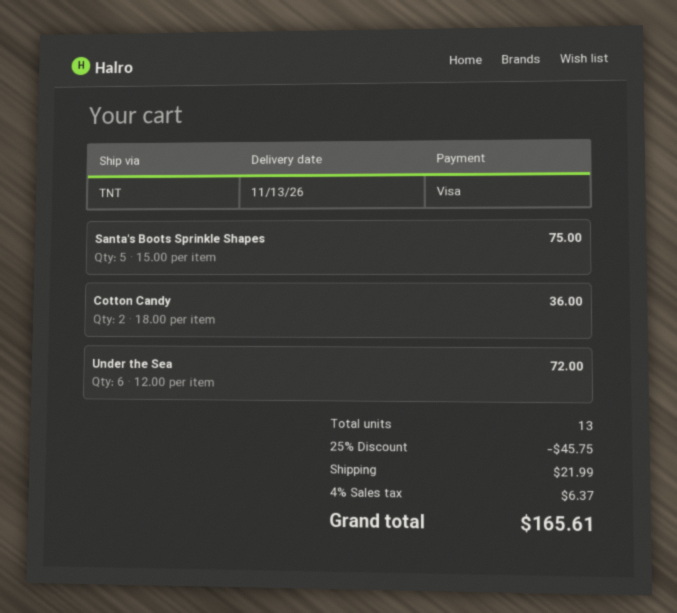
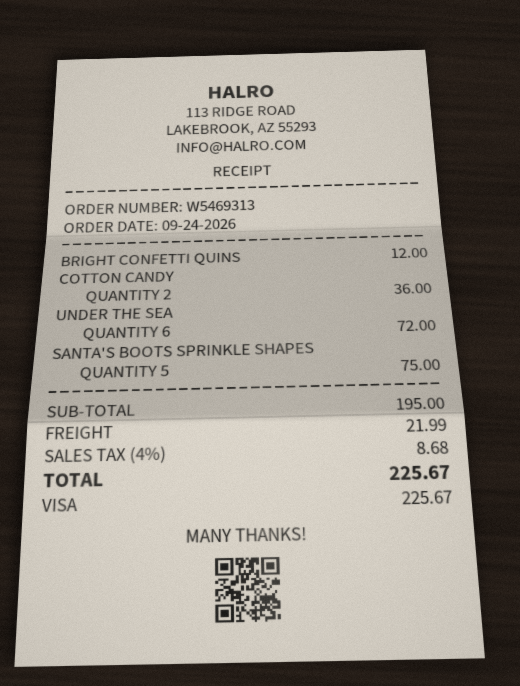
BRIGHT CONFETTI QUINS: none -> 1 for 12.00
discount: 25% = 45.75 -> none
tax: 4% = 6.37 -> 4% = 8.68
total: 165.61 -> 225.67

